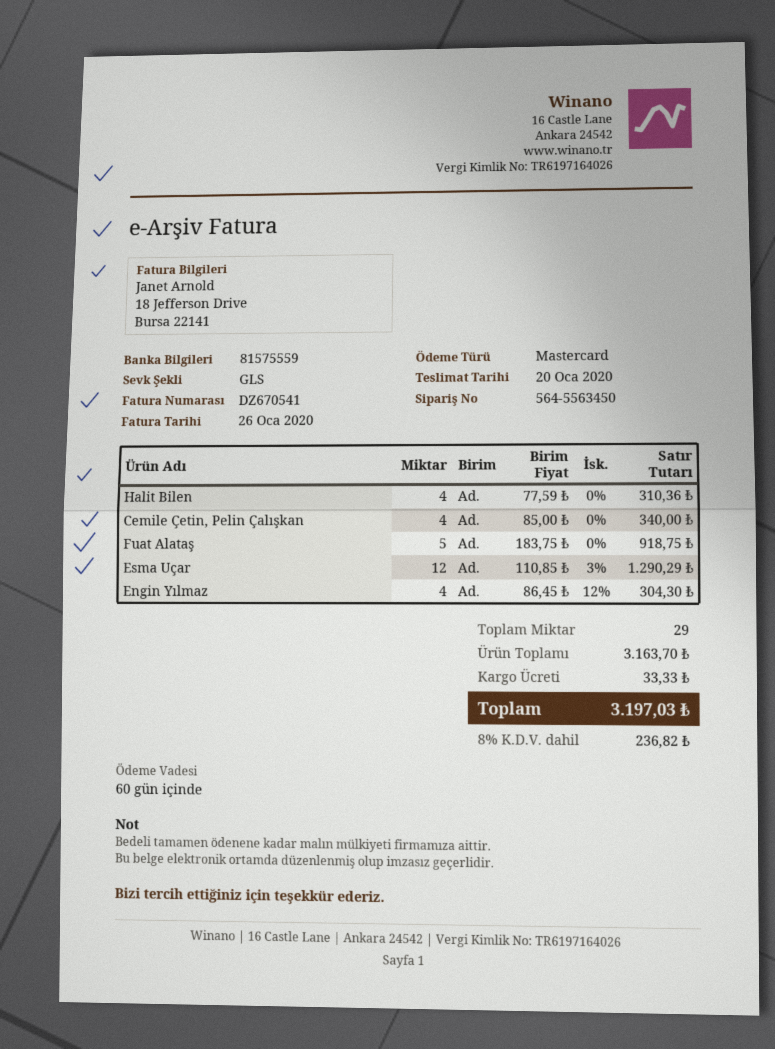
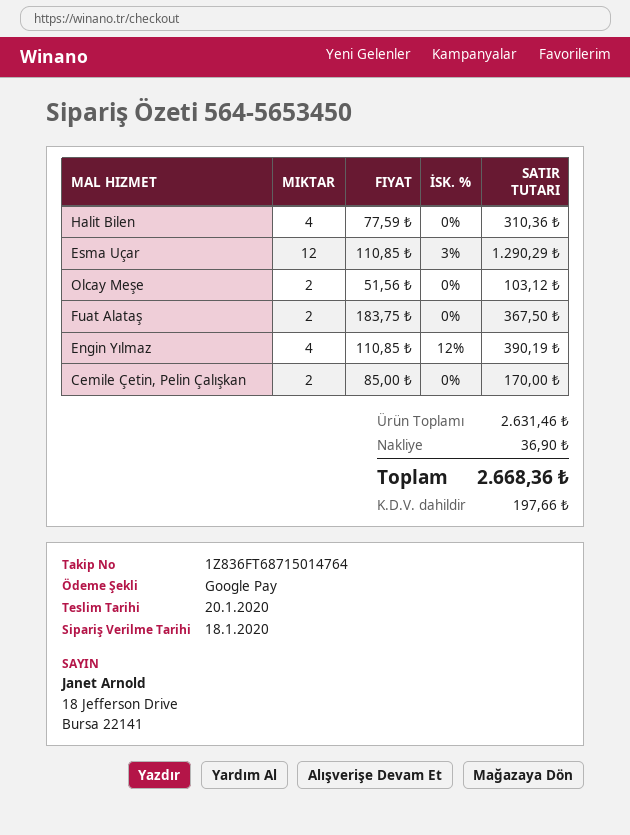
order number: 564-5563450 -> 564-5653450
payment method: Mastercard -> Google Pay
Cemile Çetin, Pelin Çalışkan: 4 x 85.00 = 340.00 -> 2 x 85.00 = 170.00
Fuat Alataş: 5 x 183.75 = 918.75 -> 2 x 183.75 = 367.50
Engin Yılmaz: 4 x 86.45 - 12% = 304.30 -> 4 x 110.85 - 12% = 390.19
Olcay Meşe: none -> 2 x 51.56 = 103.12
subtotal: 3163.70 -> 2631.46
shipping: 33.33 -> 36.90
tax: 236.82 -> 197.66
total: 3197.03 -> 2668.36

